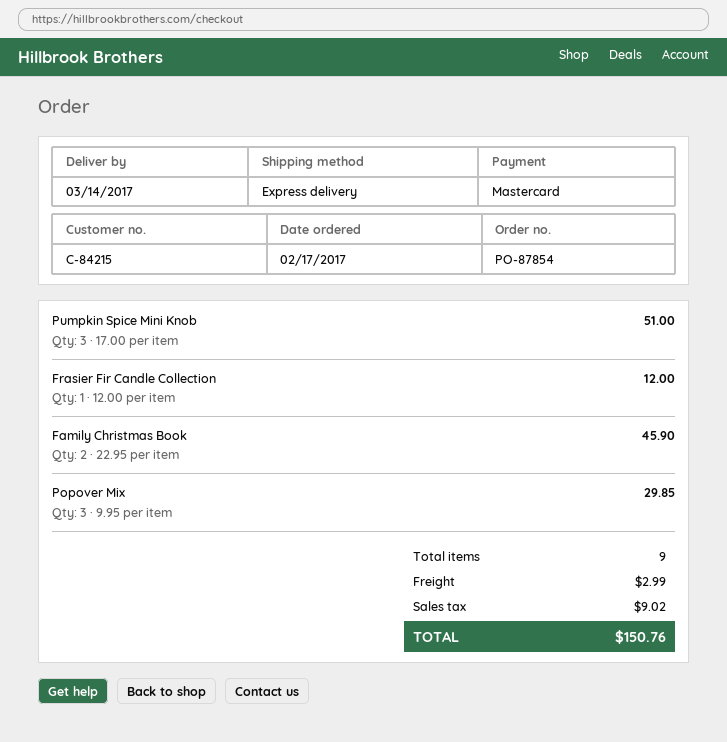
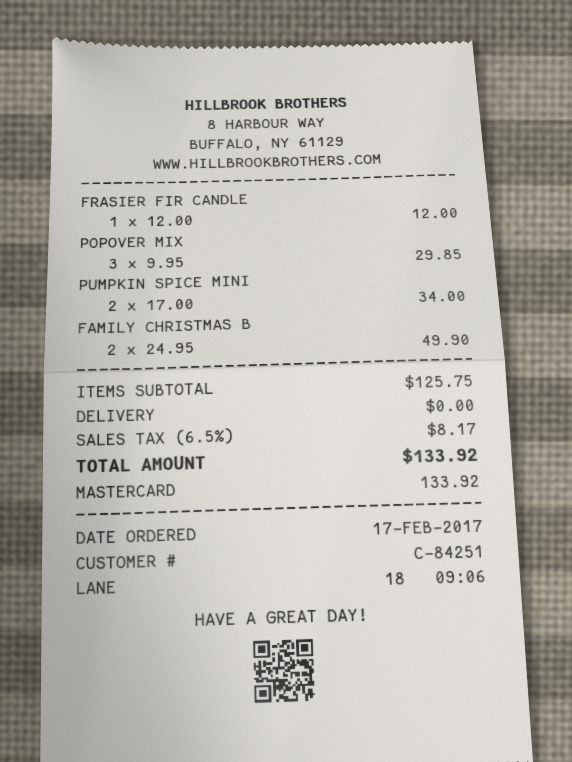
customer number: C-84215 -> C-84251
Pumpkin Spice Mini Knob: 3 x 17.00 = 51.00 -> 2 x 17.00 = 34.00
Family Christmas Book: 2 x 22.95 = 45.90 -> 2 x 24.95 = 49.90
shipping: 2.99 -> 0.00
tax: 9.02 -> 8.17
total: 150.76 -> 133.92

